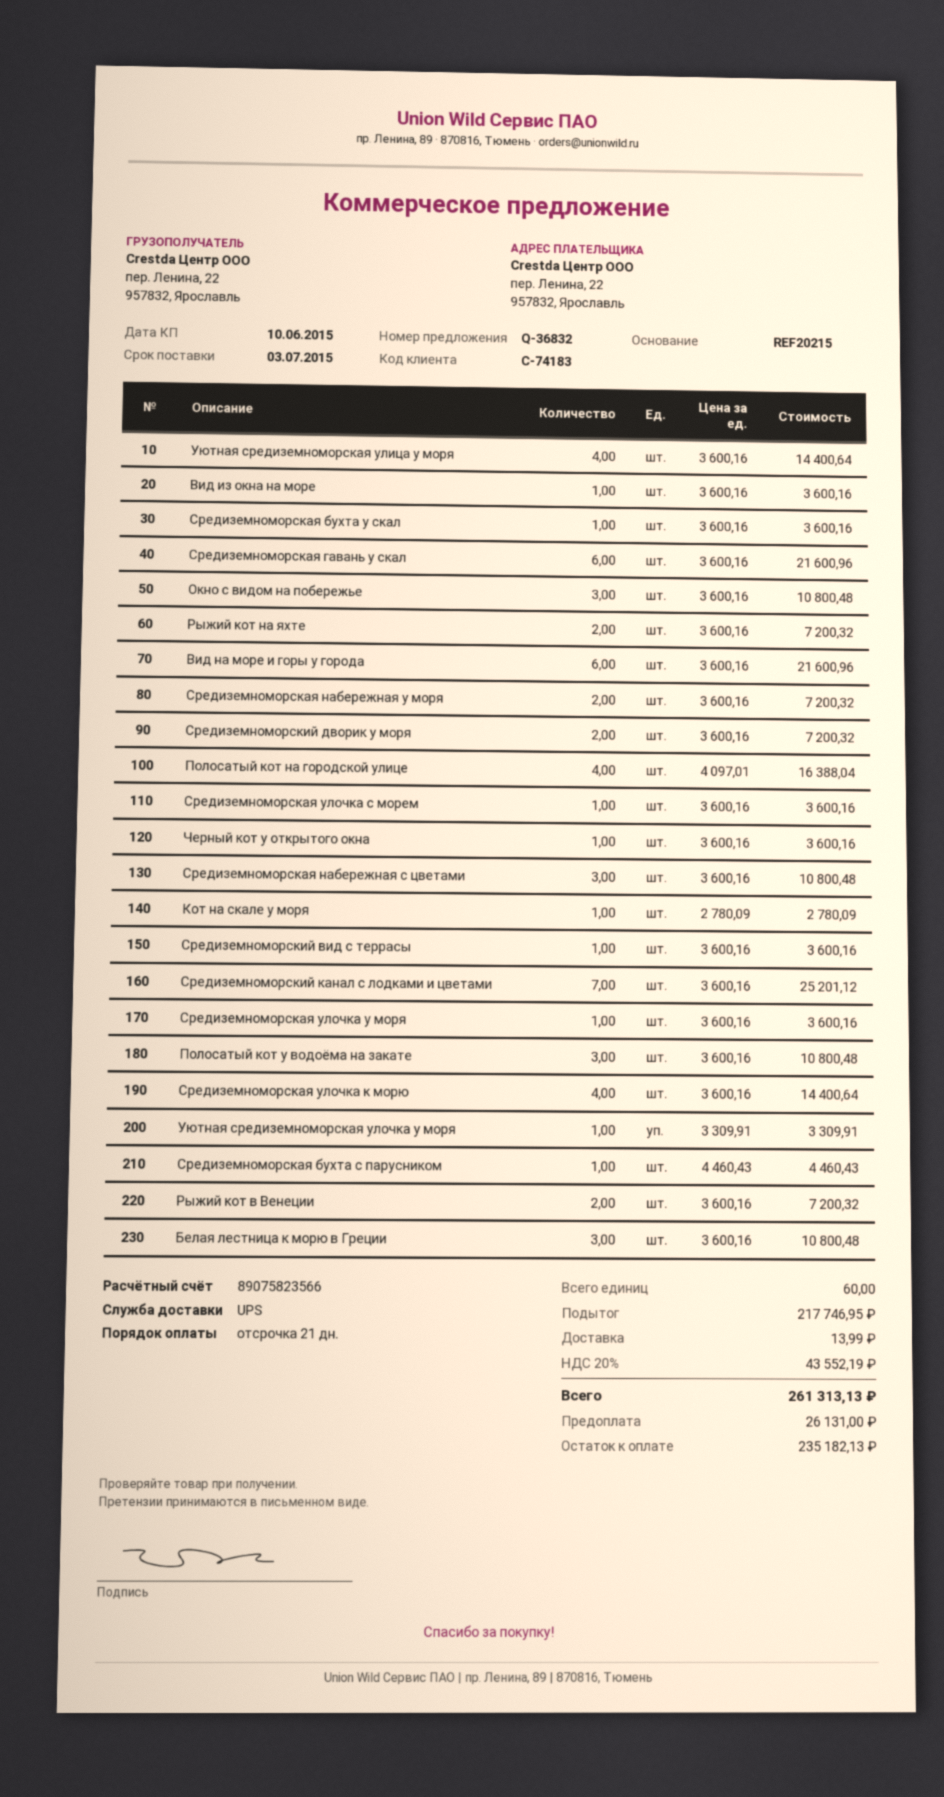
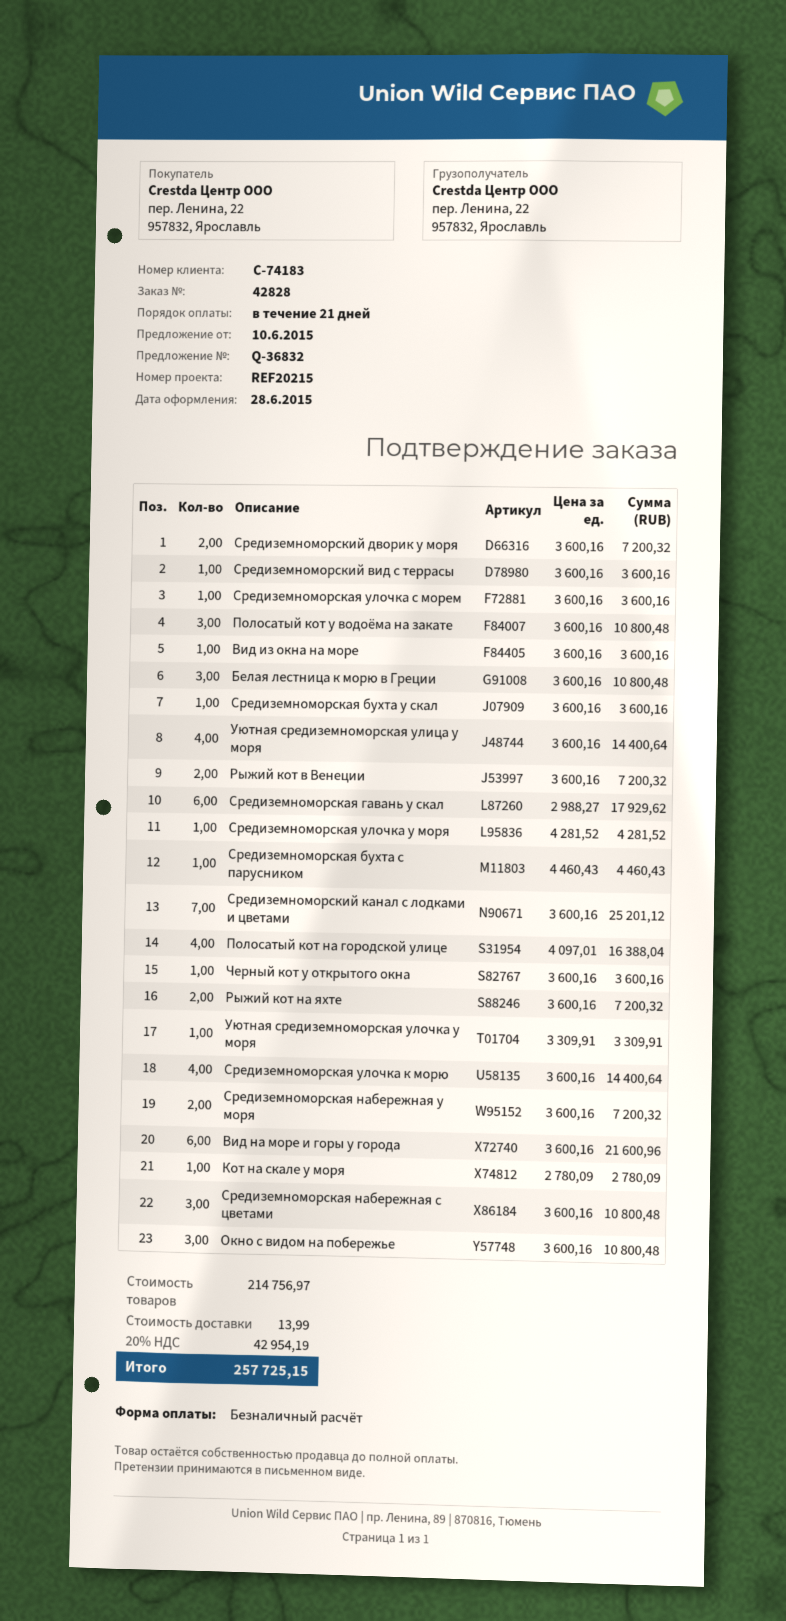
Средиземноморская гавань у скал: 6 x 3600.16 = 21600.96 -> 6 x 2988.27 = 17929.62
Средиземноморская улочка у моря: 1 x 3600.16 = 3600.16 -> 1 x 4281.52 = 4281.52
subtotal: 217746.95 -> 214756.97
tax: 20% = 43552.19 -> 20% = 42954.19
total: 261313.13 -> 257725.15

